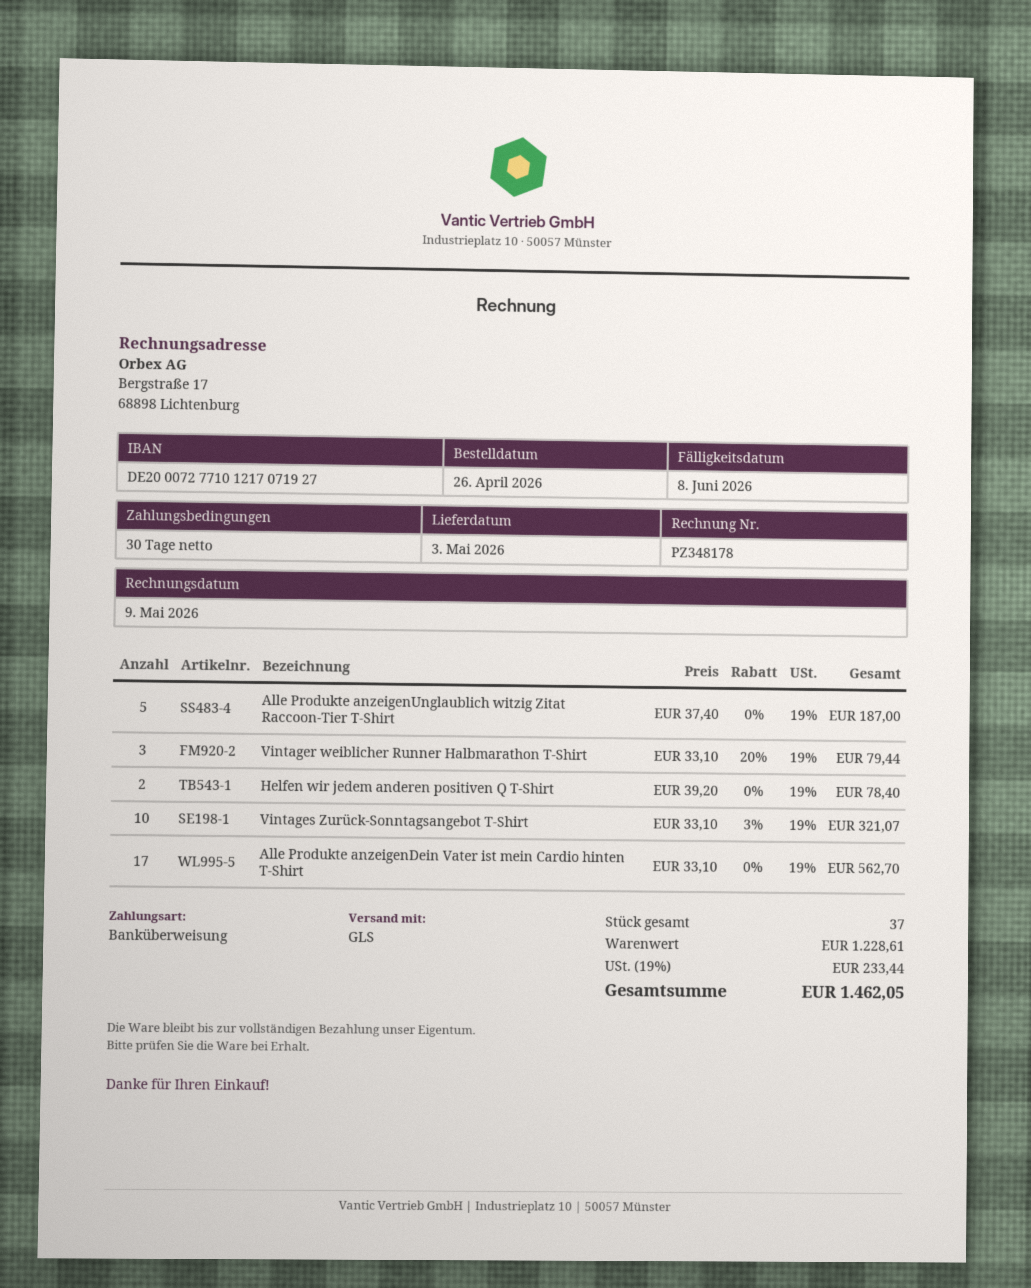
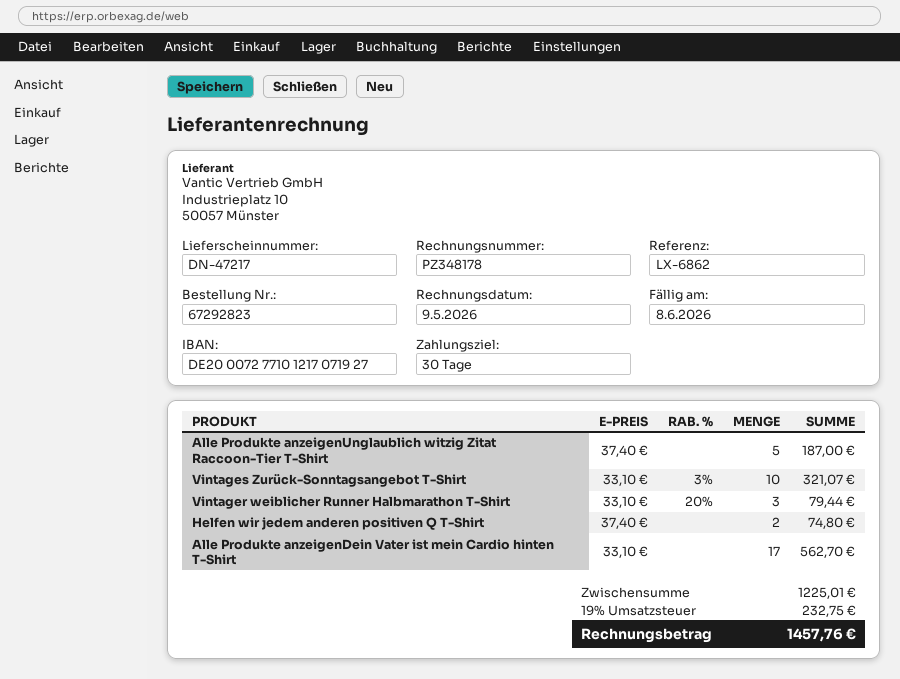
Helfen wir jedem anderen positiven Q T-Shirt: 2 x 39.20 = 78.40 -> 2 x 37.40 = 74.80
subtotal: 1228.61 -> 1225.01
tax: 19% = 233.44 -> 19% = 232.75
total: 1462.05 -> 1457.76

